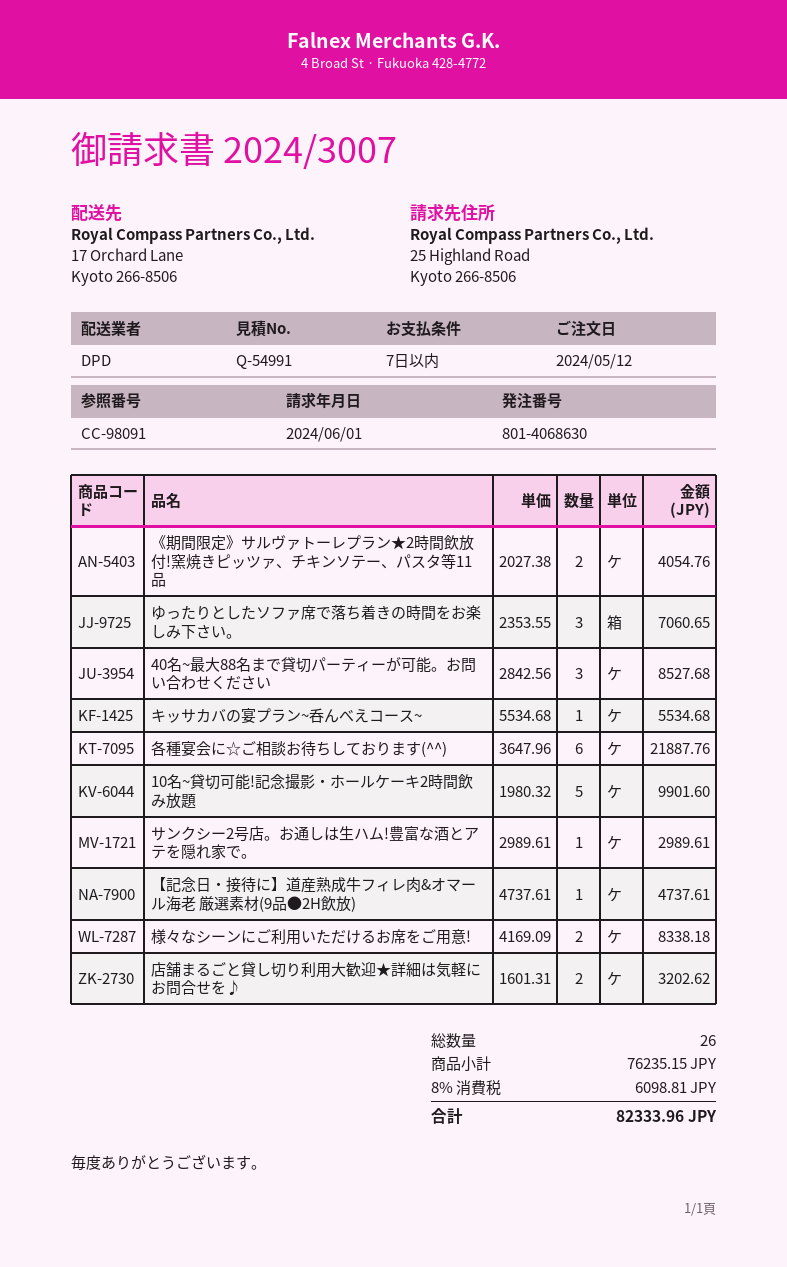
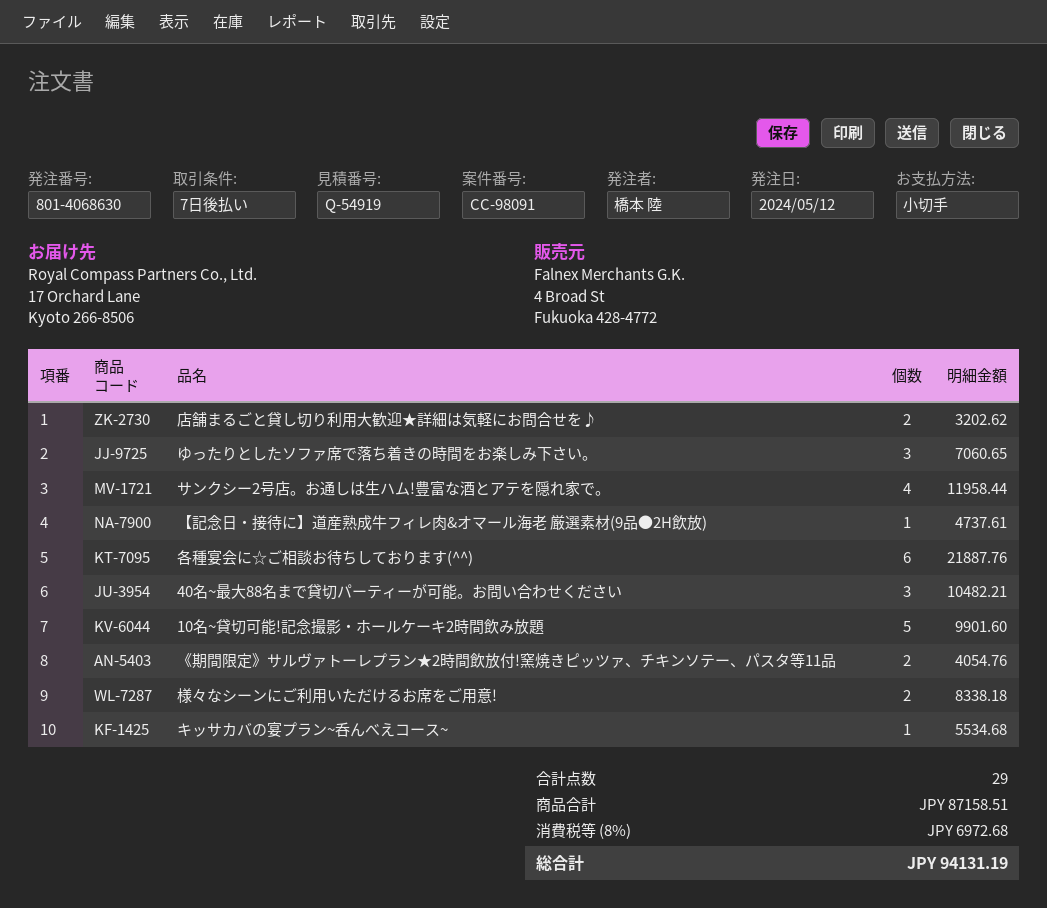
quote number: Q-54991 -> Q-54919
40名~最大88名まで貸切パーティーが可能。お問い合わせください: 3 for 8527.68 -> 3 for 10482.21
サンクシー2号店。お通しは生ハム!豊富な酒とアテを隠れ家で。: 1 for 2989.61 -> 4 for 11958.44
total quantity: 26 -> 29
subtotal: 76235.15 -> 87158.51
tax: 8% = 6098.81 -> 8% = 6972.68
total: 82333.96 -> 94131.19

